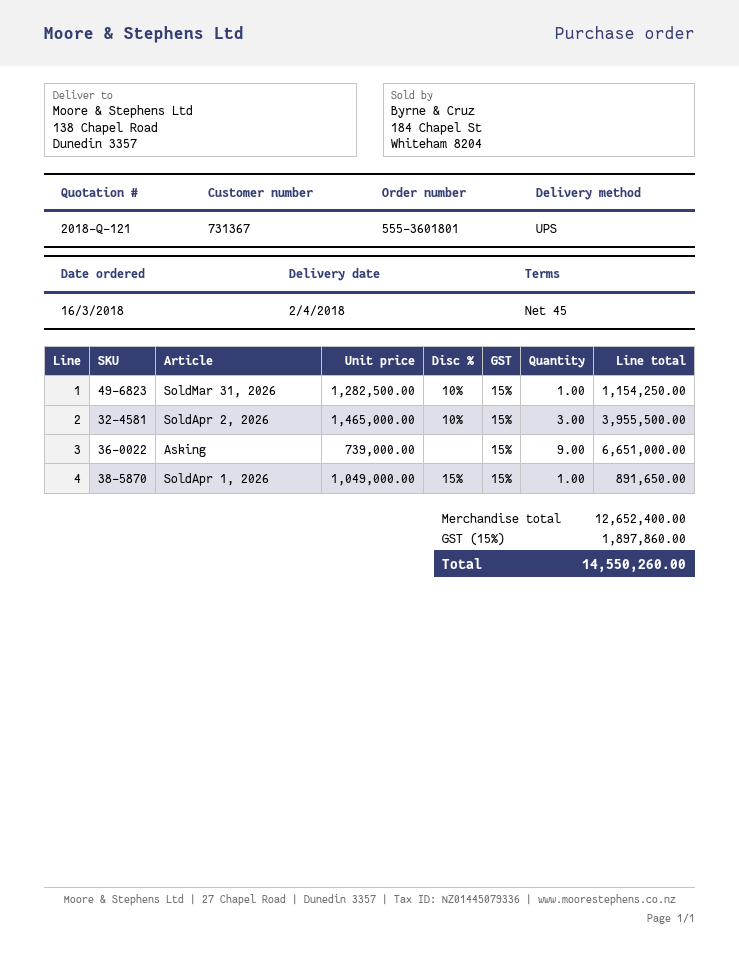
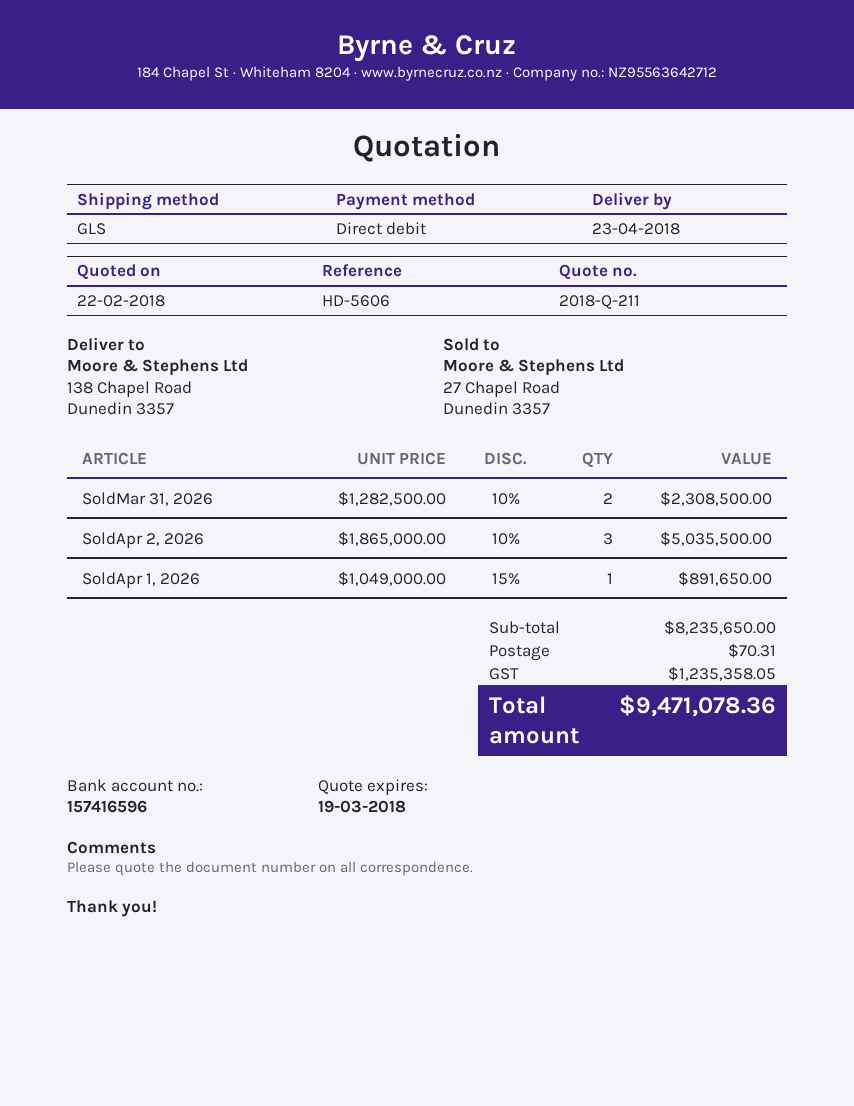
quote number: 2018-Q-121 -> 2018-Q-211
delivery date: 2018-04-02 -> 2018-04-23
shipping method: UPS -> GLS
SoldMar 31, 2026: 1 x 1282500.00 - 10% = 1154250.00 -> 2 x 1282500.00 - 10% = 2308500.00
SoldApr 2, 2026: 3 x 1465000.00 - 10% = 3955500.00 -> 3 x 1865000.00 - 10% = 5035500.00
Asking: 9 x 739000.00 = 6651000.00 -> none
subtotal: 12652400.00 -> 8235650.00
shipping: none -> 70.31
tax: 1897860.00 -> 1235358.05
total: 14550260.00 -> 9471078.36

